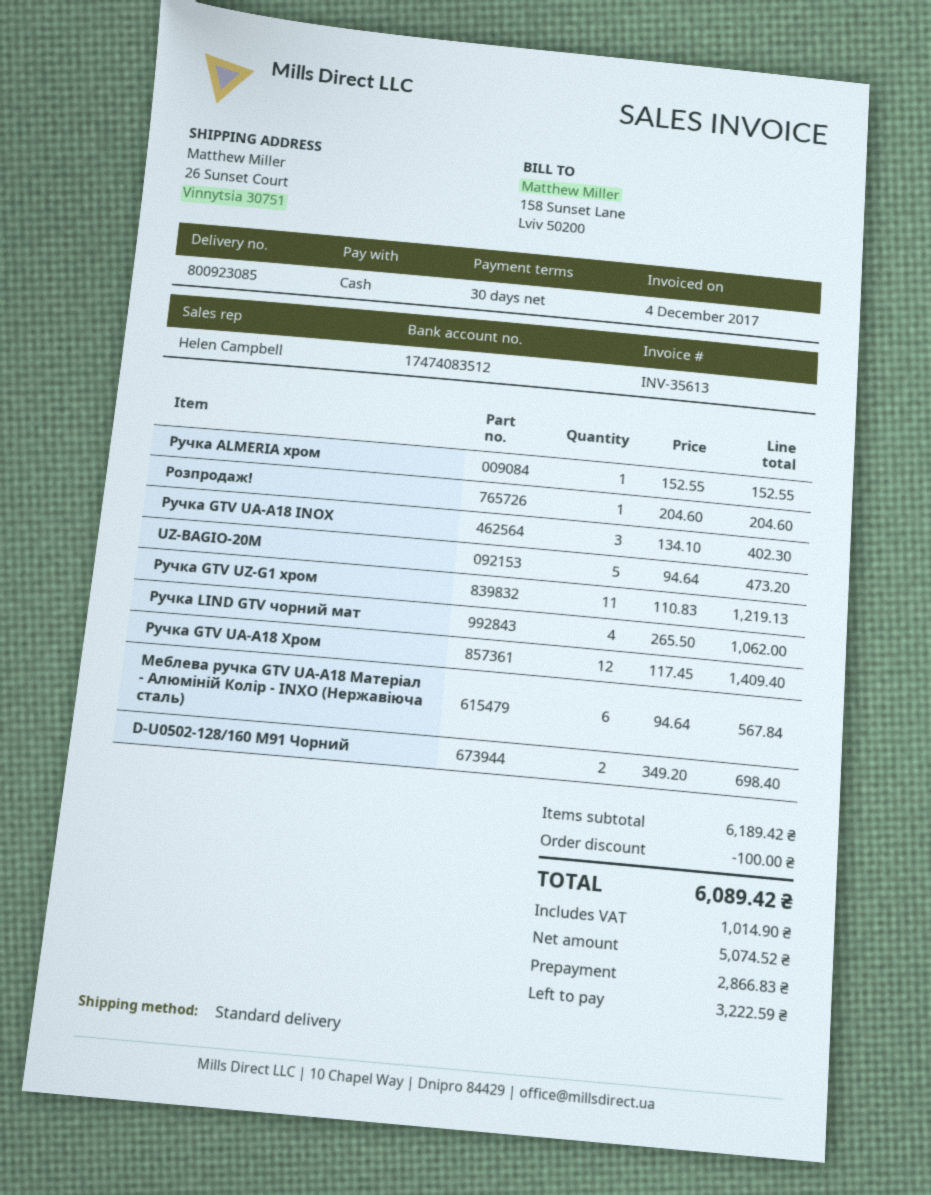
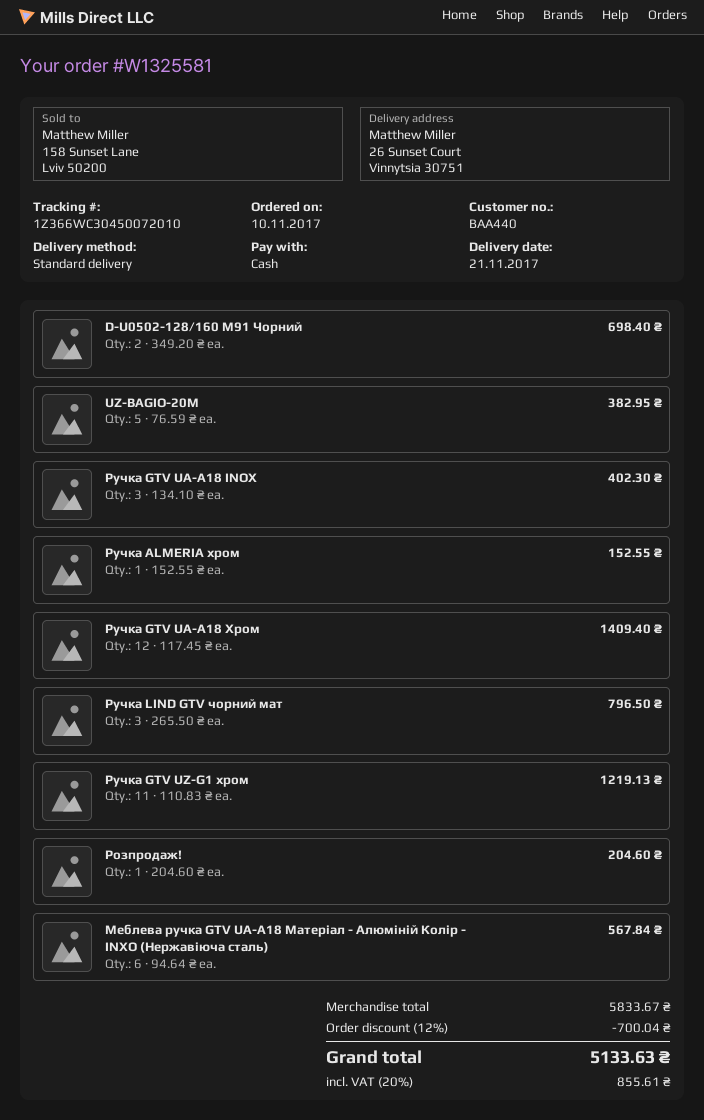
UZ-BAGIO-20M: 5 x 94.64 = 473.20 -> 5 x 76.59 = 382.95
Ручка LIND GTV чорний мат: 4 x 265.50 = 1062.00 -> 3 x 265.50 = 796.50
subtotal: 6189.42 -> 5833.67
discount: 100.00 -> 700.04
tax: 1014.90 -> 855.61
total: 6089.42 -> 5133.63

